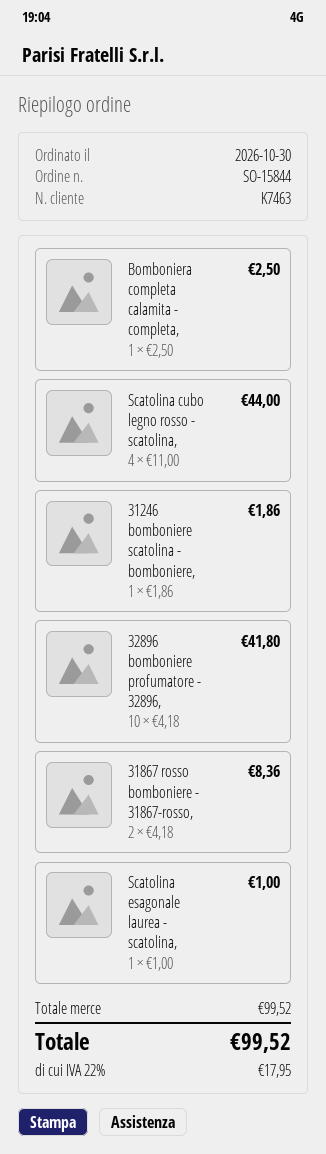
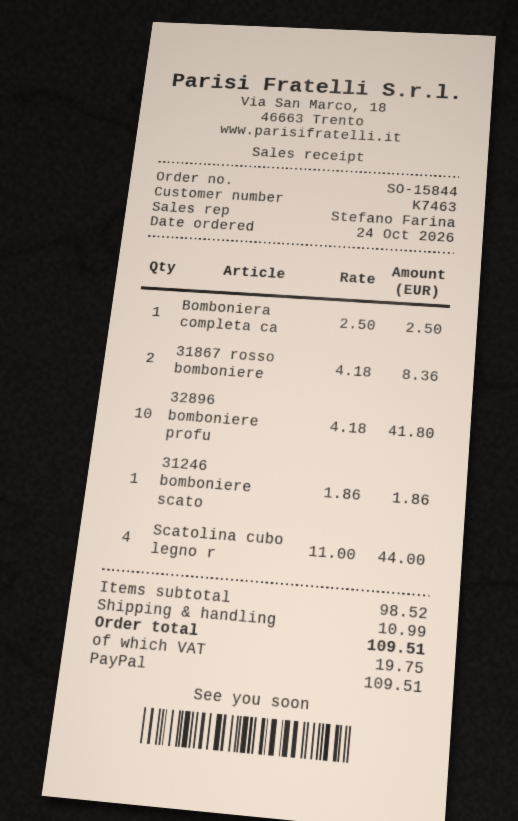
order date: 2026-10-30 -> 2026-10-24
Scatolina esagonale laurea - scatolina,: 1 x 1.00 = 1.00 -> none
subtotal: 99.52 -> 98.52
shipping: none -> 10.99
tax: 17.95 -> 19.75
total: 99.52 -> 109.51

